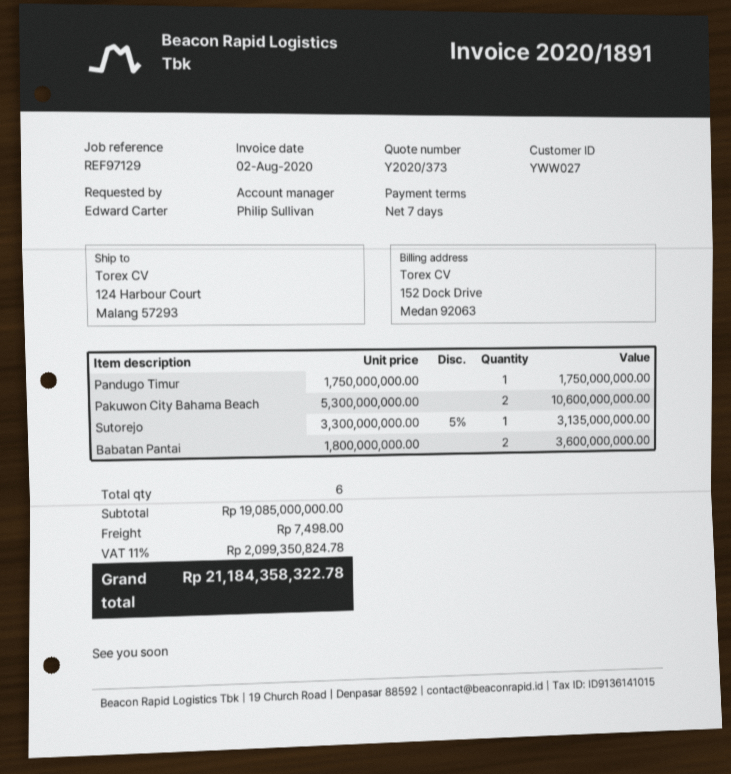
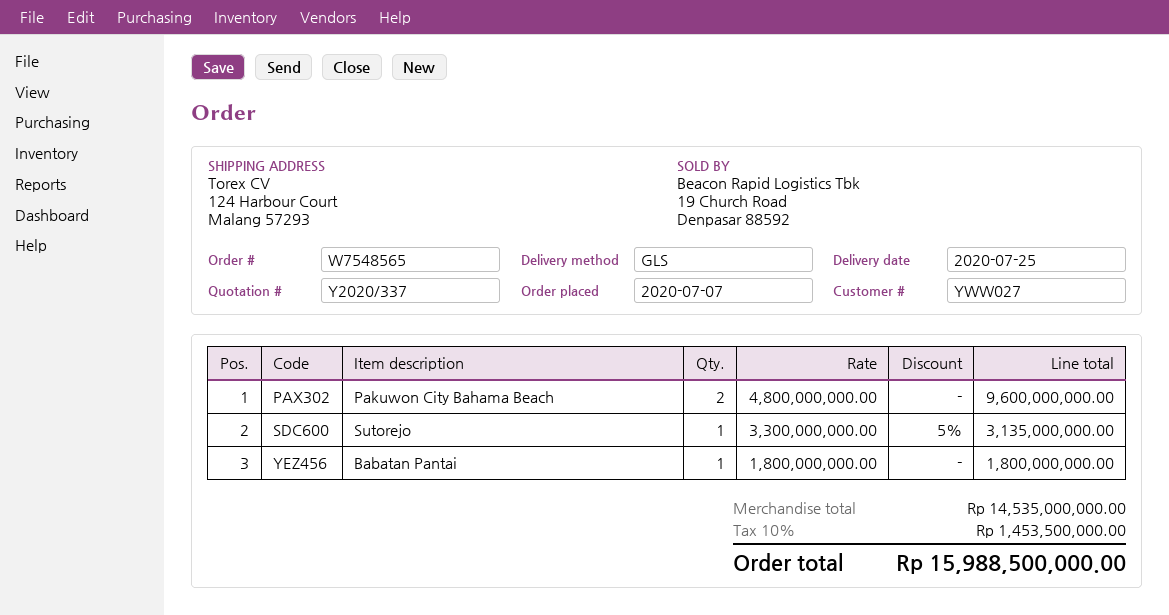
quote number: Y2020/373 -> Y2020/337
Pandugo Timur: 1 x 1750000000.00 = 1750000000.00 -> none
Pakuwon City Bahama Beach: 2 x 5300000000.00 = 10600000000.00 -> 2 x 4800000000.00 = 9600000000.00
Babatan Pantai: 2 x 1800000000.00 = 3600000000.00 -> 1 x 1800000000.00 = 1800000000.00
subtotal: 19085000000.00 -> 14535000000.00
shipping: 7498.00 -> none
tax: 11% = 2099350824.78 -> 10% = 1453500000.00
total: 21184358322.78 -> 15988500000.00

